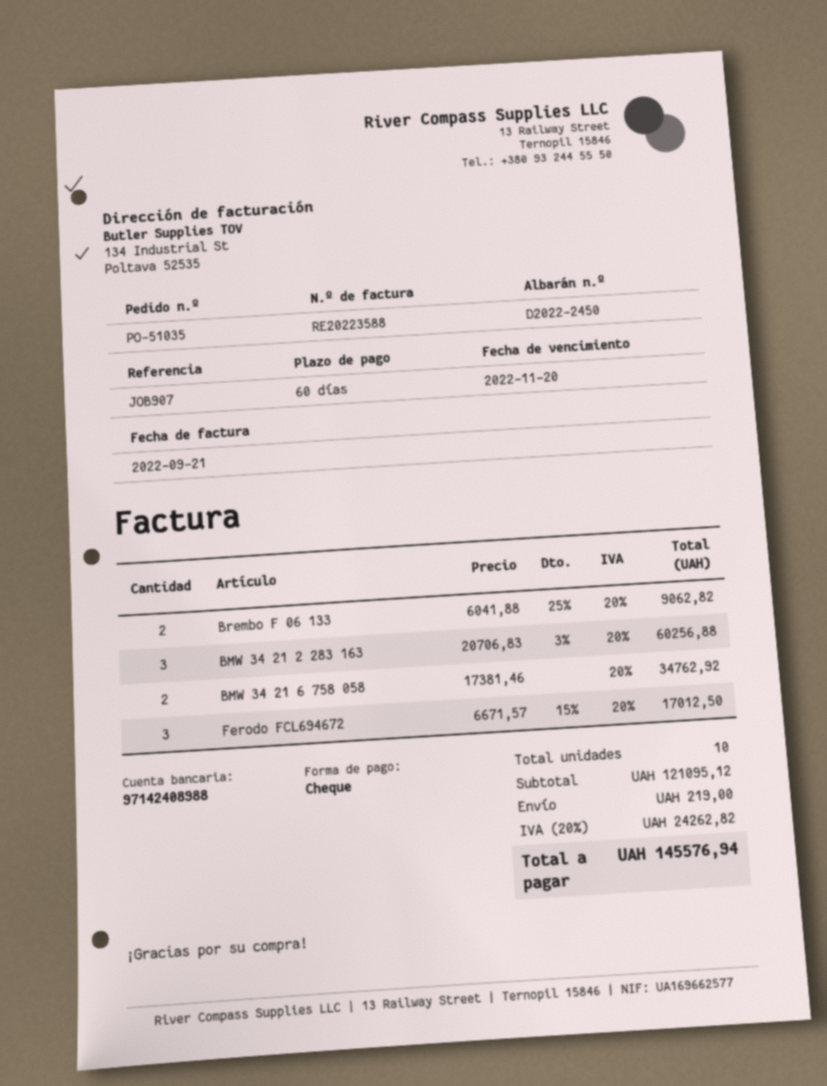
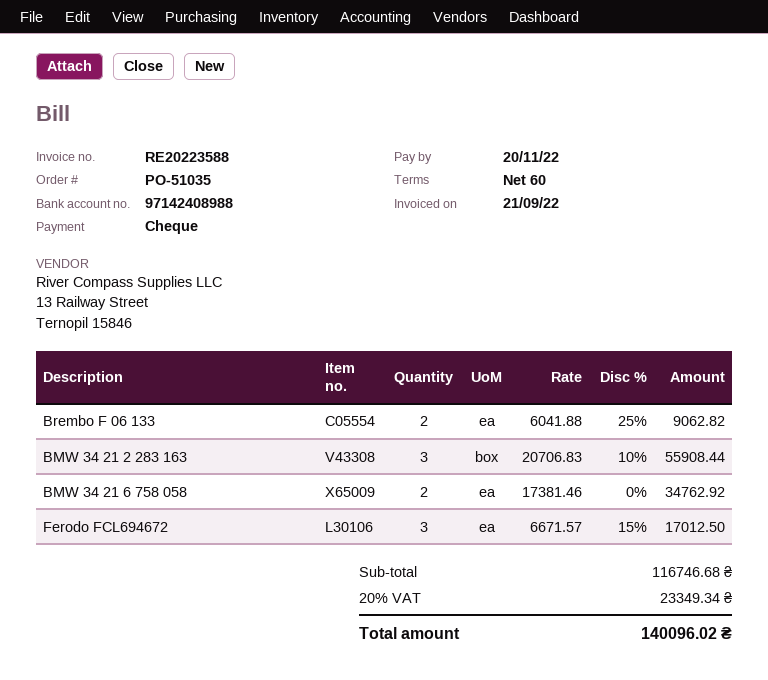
BMW 34 21 2 283 163: 3 x 20706.83 - 3% = 60256.88 -> 3 x 20706.83 - 10% = 55908.44
subtotal: 121095.12 -> 116746.68
shipping: 219.00 -> none
tax: 20% = 24262.82 -> 20% = 23349.34
total: 145576.94 -> 140096.02

